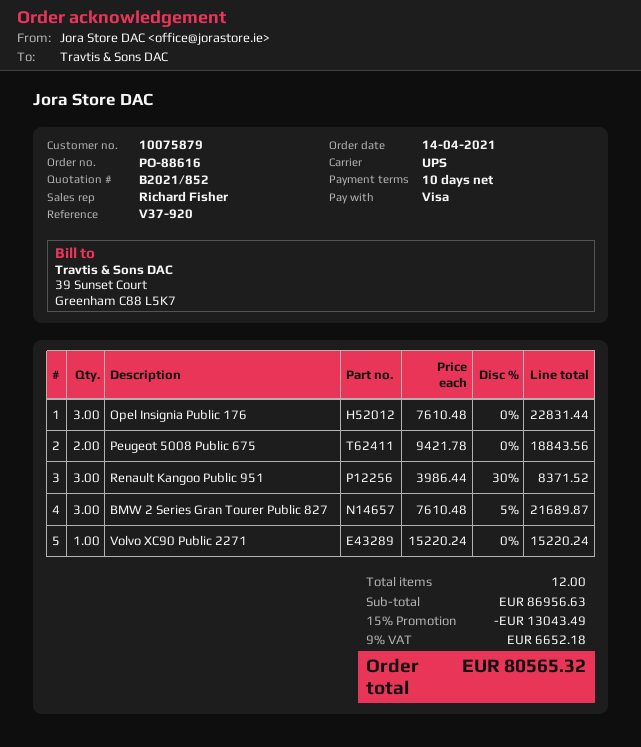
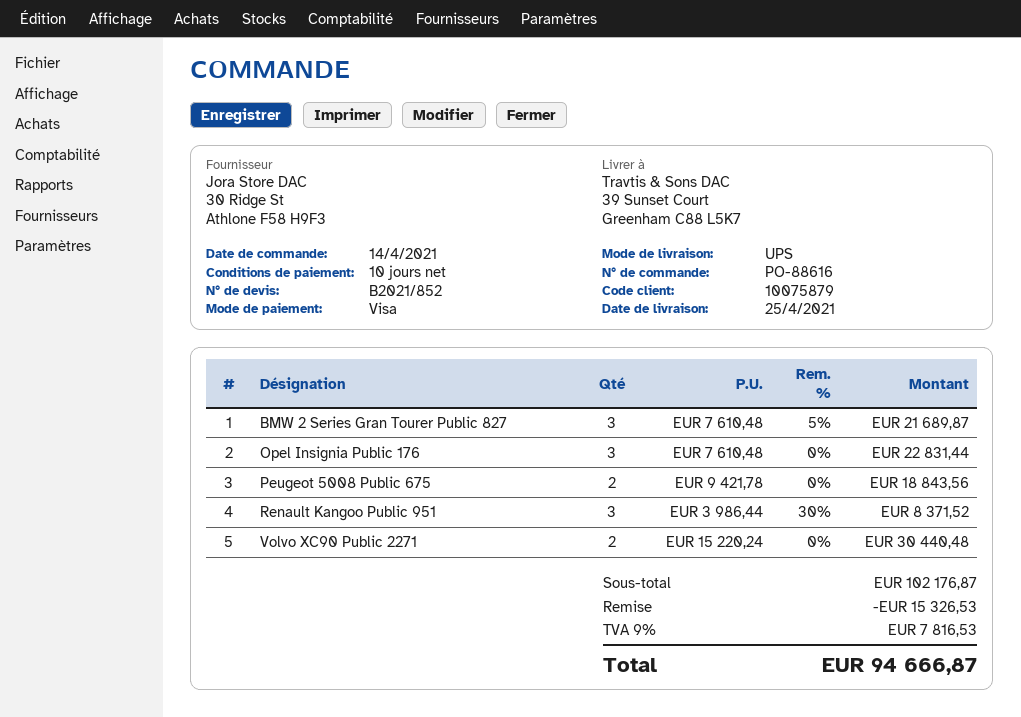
Volvo XC90 Public 2271: 1 x 15220.24 = 15220.24 -> 2 x 15220.24 = 30440.48
subtotal: 86956.63 -> 102176.87
discount: 13043.49 -> 15326.53
tax: 9% = 6652.18 -> 9% = 7816.53
total: 80565.32 -> 94666.87

